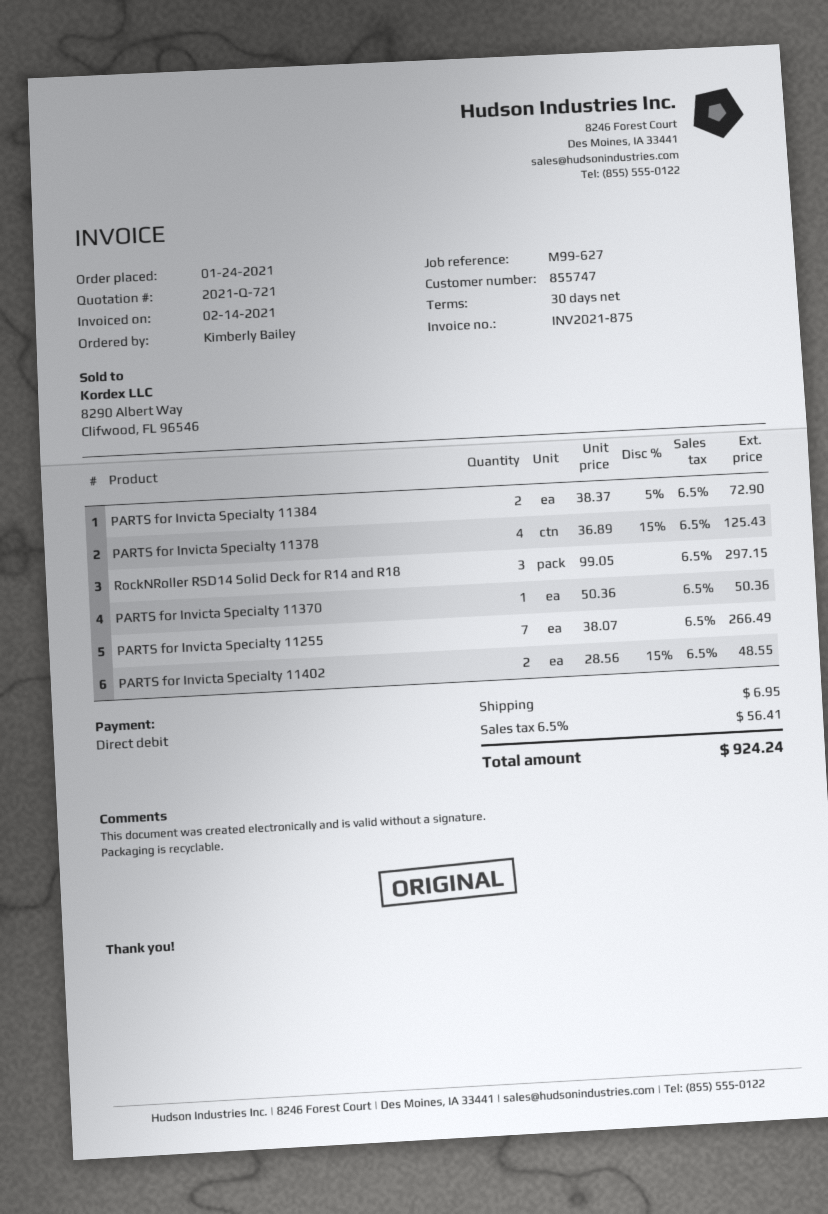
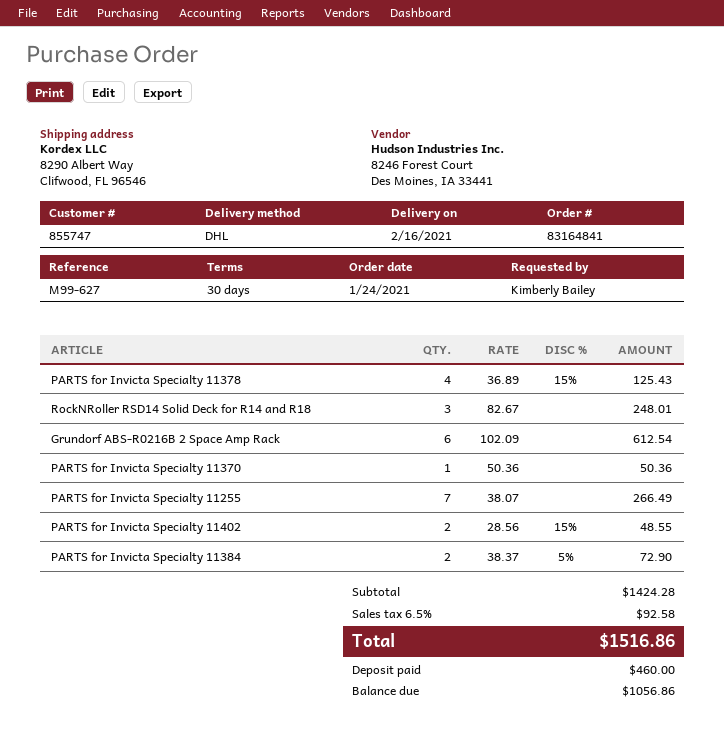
RockNRoller RSD14 Solid Deck for R14 and R18: 3 x 99.05 = 297.15 -> 3 x 82.67 = 248.01
Grundorf ABS-R0216B 2 Space Amp Rack: none -> 6 x 102.09 = 612.54
shipping: 6.95 -> none
tax: 6.5% = 56.41 -> 6.5% = 92.58
total: 924.24 -> 1516.86

